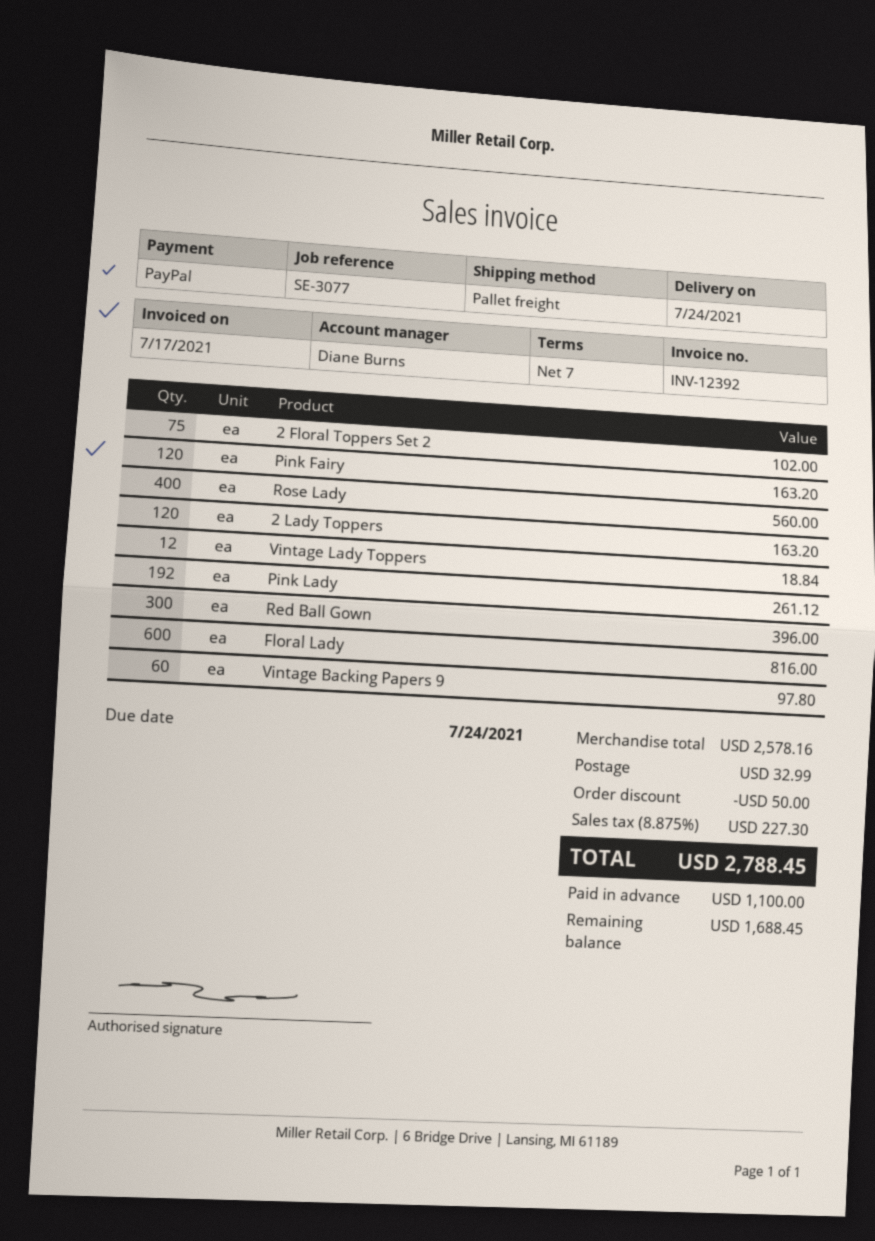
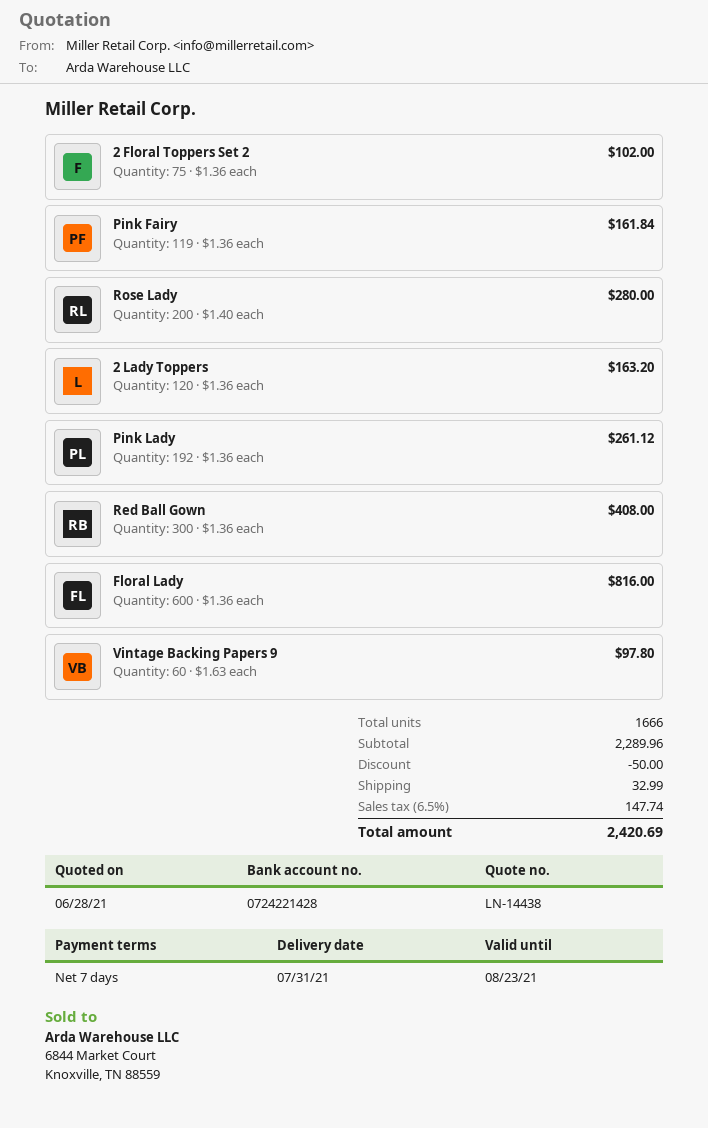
delivery date: 2021-07-24 -> 2021-07-31
Pink Fairy: 120 for 163.20 -> 119 for 161.84
Rose Lady: 400 for 560.00 -> 200 for 280.00
Vintage Lady Toppers: 12 for 18.84 -> none
Red Ball Gown: 300 for 396.00 -> 300 for 408.00
subtotal: 2578.16 -> 2289.96
tax: 8.875% = 227.30 -> 6.5% = 147.74
total: 2788.45 -> 2420.69

